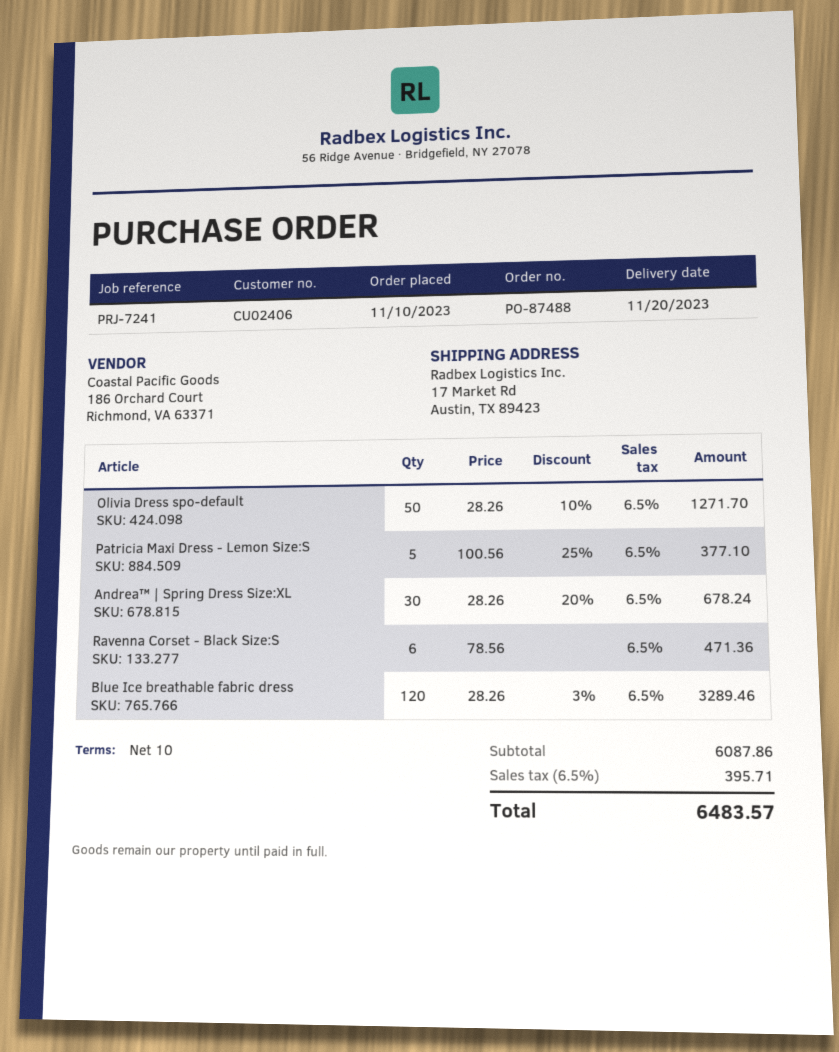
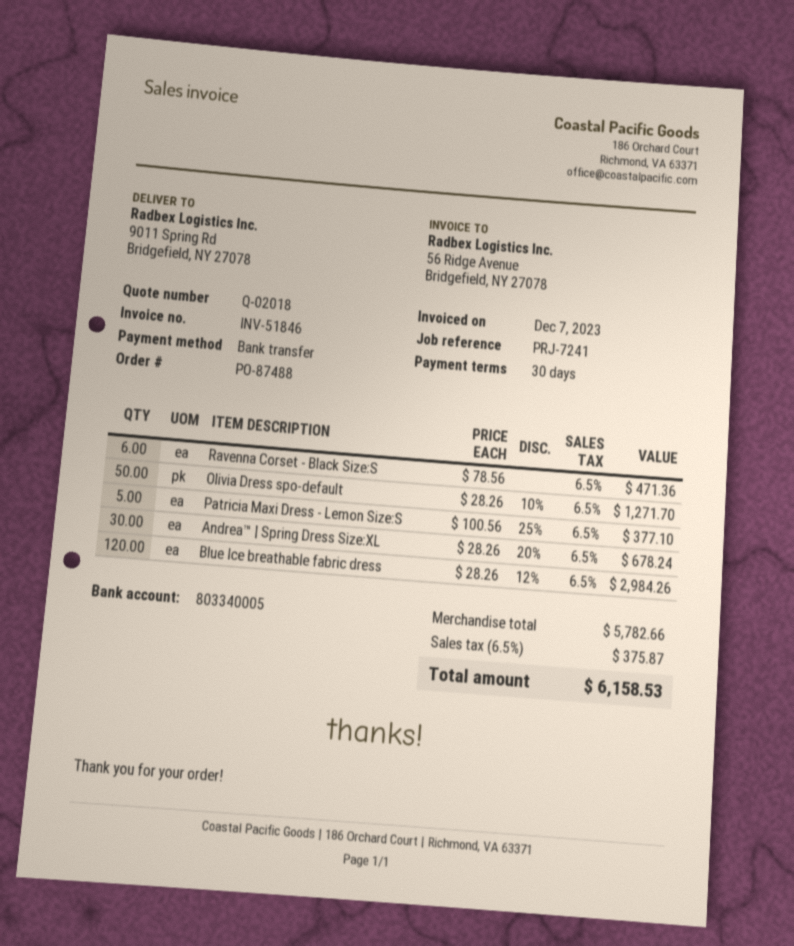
payment terms: 10 days -> 30 days
ship to: 17 Market Rd, Austin, TX 89423 -> 9011 Spring Rd, Bridgefield, NY 27078
Blue Ice breathable fabric dress: 120 x 28.26 - 3% = 3289.46 -> 120 x 28.26 - 12% = 2984.26
subtotal: 6087.86 -> 5782.66
tax: 6.5% = 395.71 -> 6.5% = 375.87
total: 6483.57 -> 6158.53

